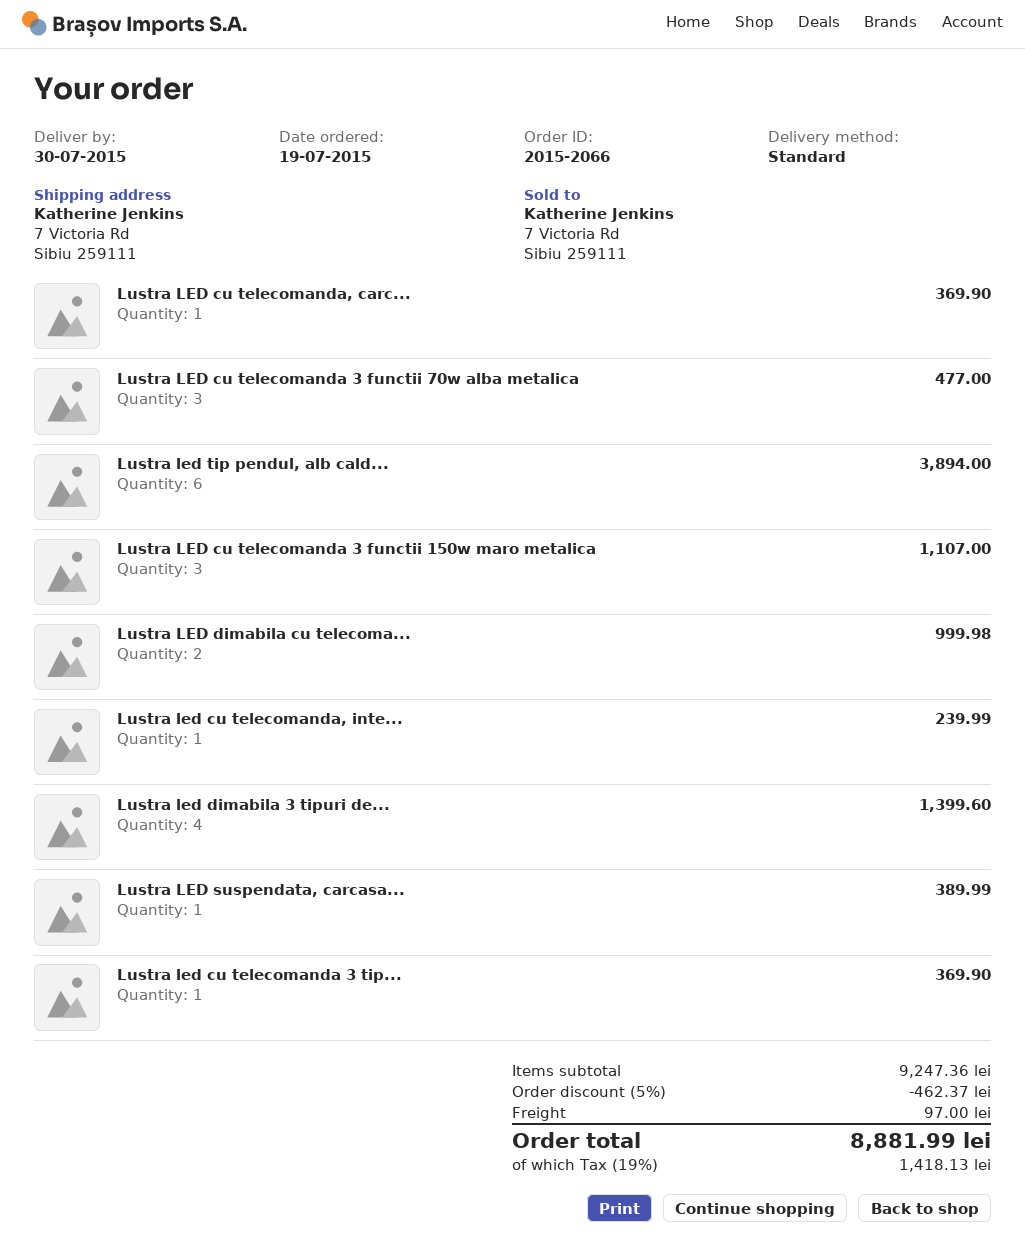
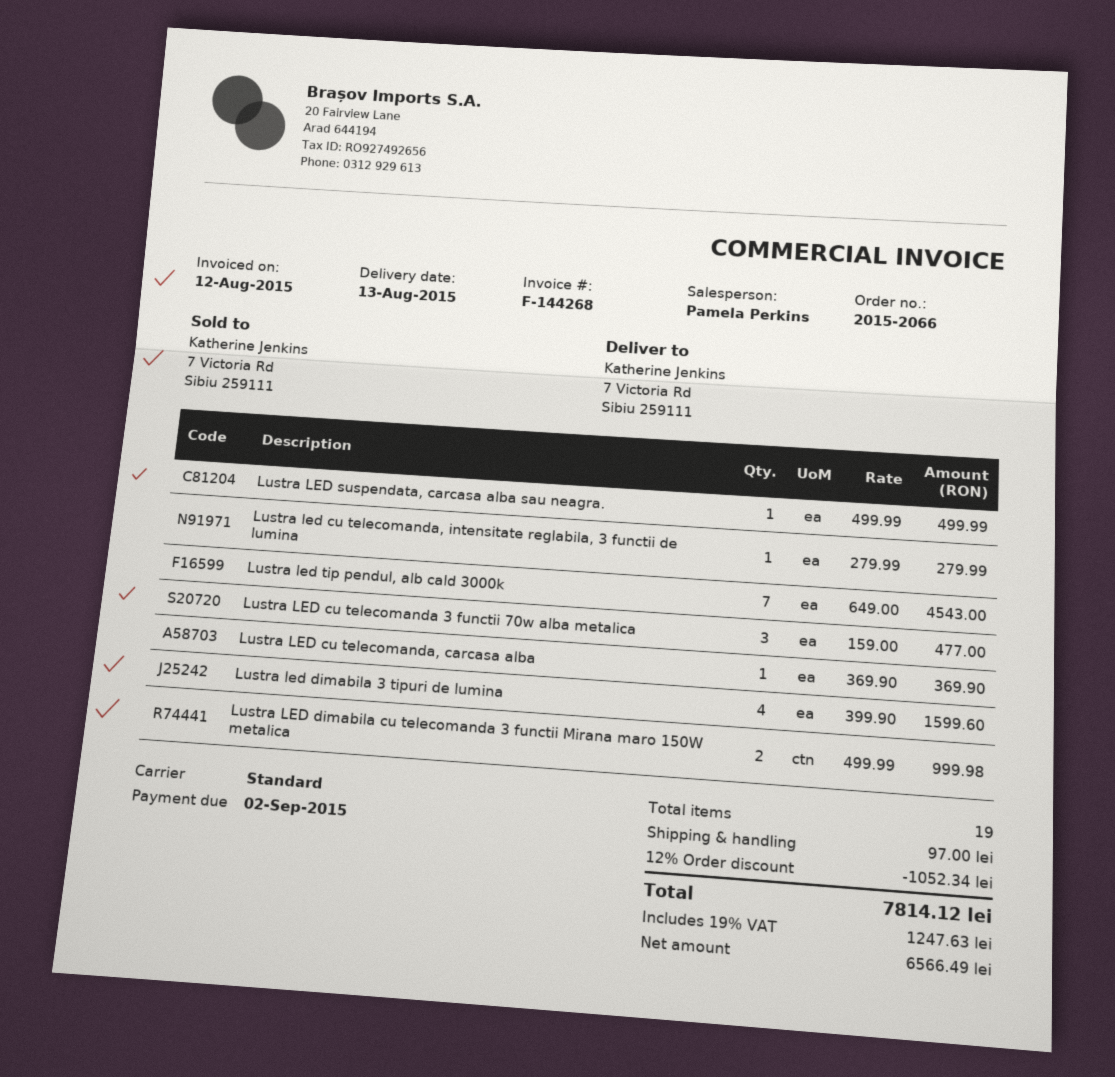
delivery date: 2015-07-30 -> 2015-08-13
Lustra led tip pendul, alb cald...: 6 for 3894.00 -> 7 for 4543.00
Lustra LED cu telecomanda 3 functii 150w maro metalica: 3 for 1107.00 -> none
Lustra led cu telecomanda, inte...: 1 for 239.99 -> 1 for 279.99
Lustra led dimabila 3 tipuri de...: 4 for 1399.60 -> 4 for 1599.60
Lustra LED suspendata, carcasa...: 1 for 389.99 -> 1 for 499.99
Lustra led cu telecomanda 3 tip...: 1 for 369.90 -> none
discount: 5% = 462.37 -> 12% = 1052.34
tax: 19% = 1418.13 -> 19% = 1247.63
total: 8881.99 -> 7814.12

